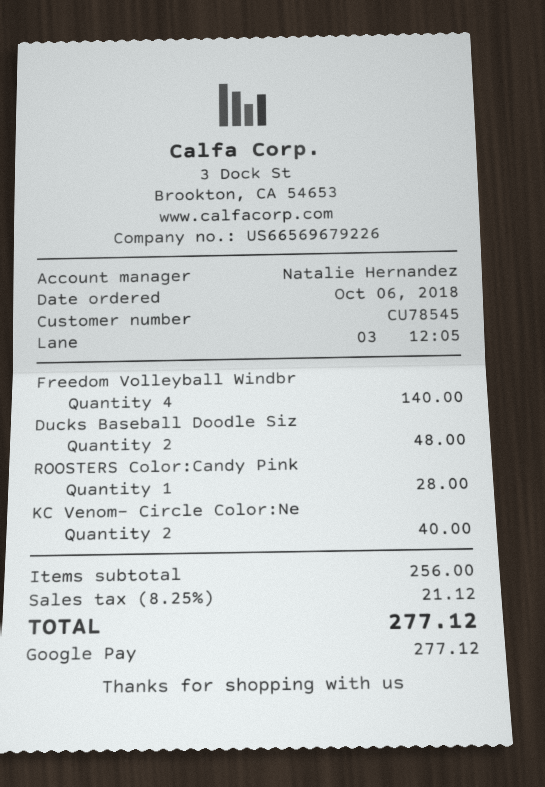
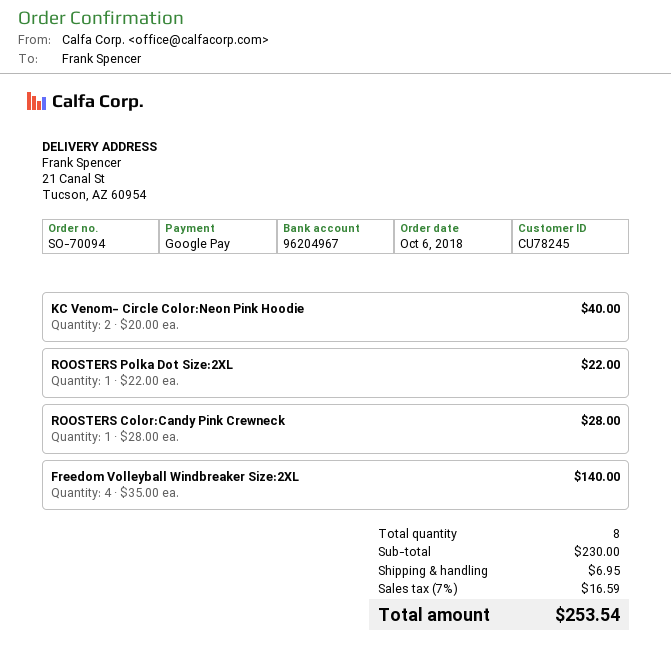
customer number: CU78545 -> CU78245
Ducks Baseball Doodle Siz: 2 for 48.00 -> none
ROOSTERS Polka Dot Size:2XL: none -> 1 for 22.00
subtotal: 256.00 -> 230.00
shipping: none -> 6.95
tax: 8.25% = 21.12 -> 7% = 16.59
total: 277.12 -> 253.54

